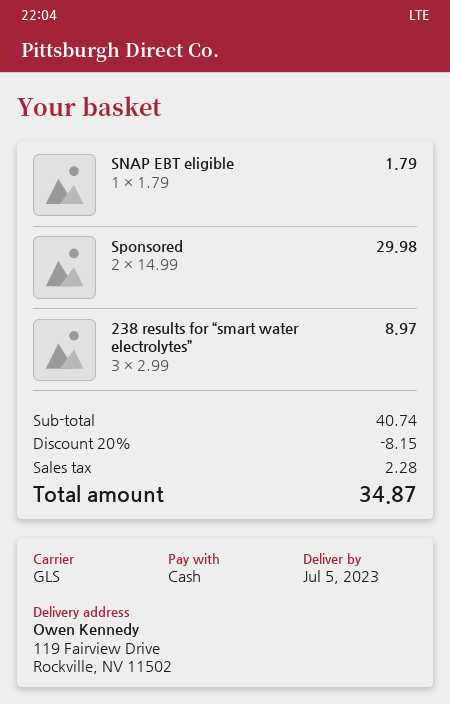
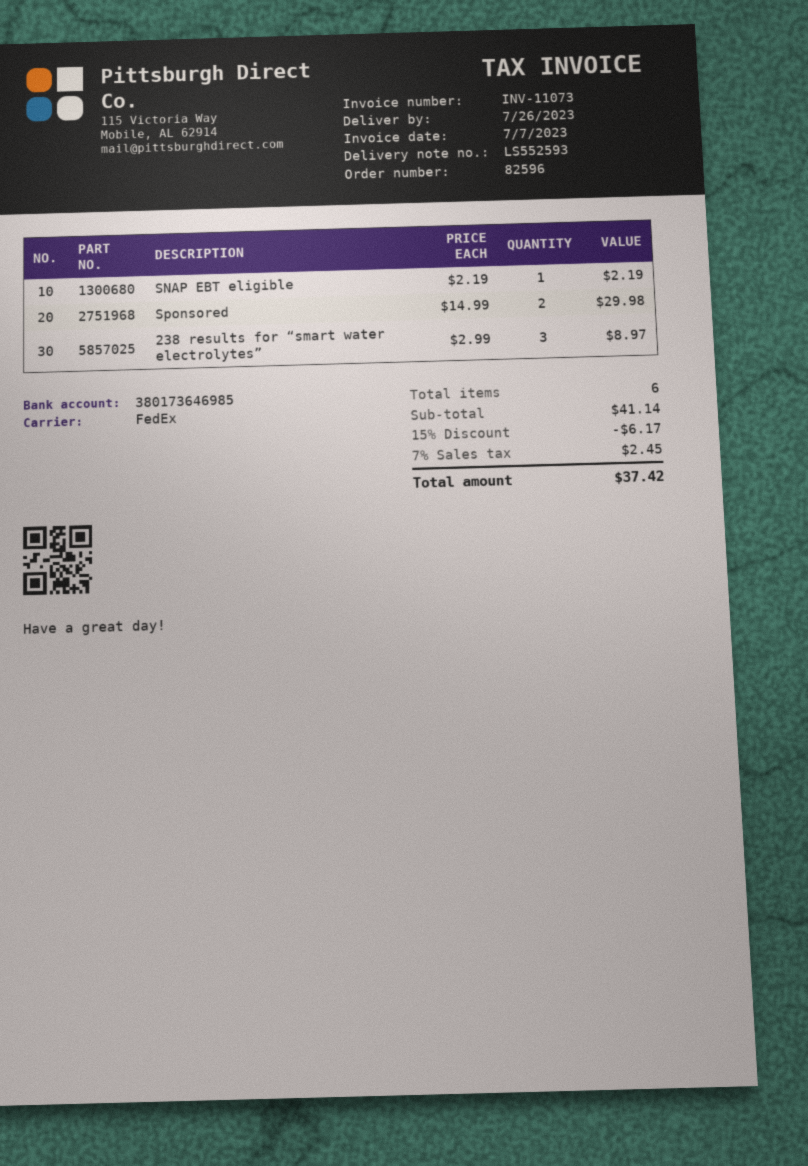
delivery date: 2023-07-05 -> 2023-07-26
shipping method: GLS -> FedEx
SNAP EBT eligible: 1 x 1.79 = 1.79 -> 1 x 2.19 = 2.19
subtotal: 40.74 -> 41.14
discount: 20% = 8.15 -> 15% = 6.17
tax: 2.28 -> 2.45
total: 34.87 -> 37.42

